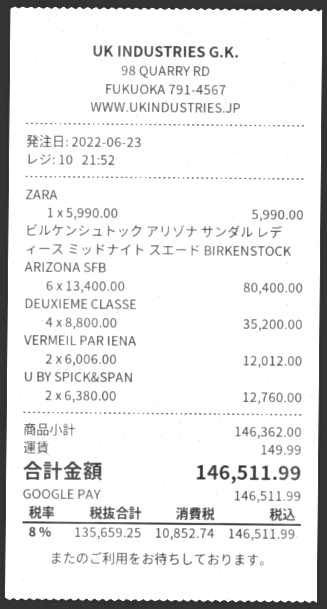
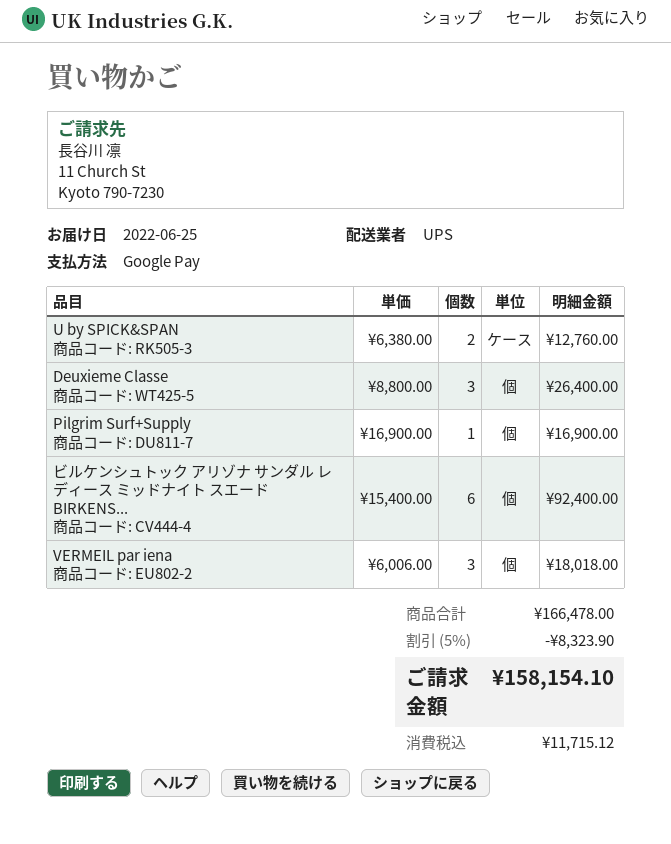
ZARA: 1 x 5990.00 = 5990.00 -> none
ビルケンシュトック アリゾナ サンダル レディース ミッドナイト スエード BIRKENSTOCK ARIZONA SFB: 6 x 13400.00 = 80400.00 -> 6 x 15400.00 = 92400.00
DEUXIEME CLASSE: 4 x 8800.00 = 35200.00 -> 3 x 8800.00 = 26400.00
VERMEIL PAR IENA: 2 x 6006.00 = 12012.00 -> 3 x 6006.00 = 18018.00
Pilgrim Surf+Supply: none -> 1 x 16900.00 = 16900.00
subtotal: 146362.00 -> 166478.00
discount: none -> 5% = 8323.90
shipping: 149.99 -> none
tax: 10852.74 -> 11715.12
total: 146511.99 -> 158154.10

